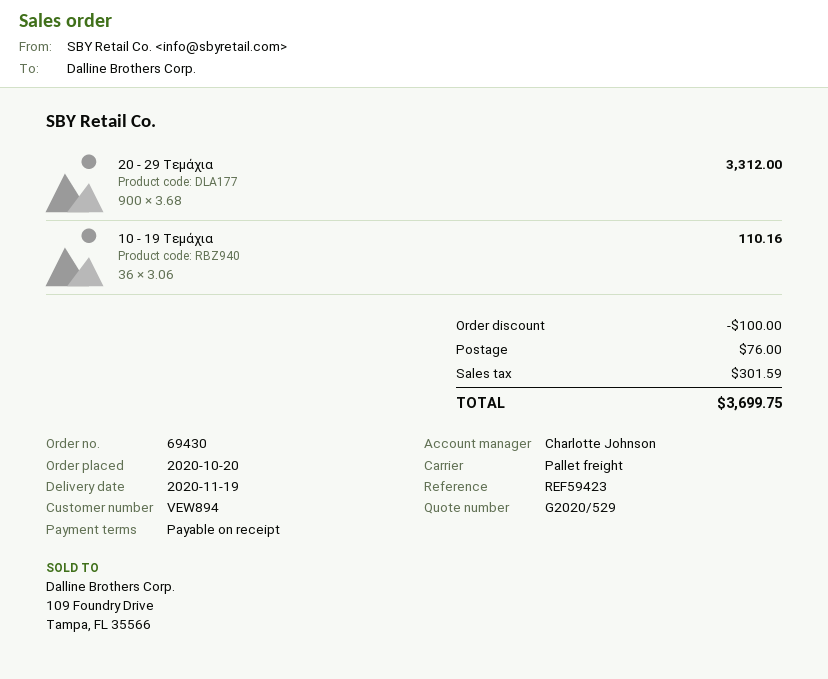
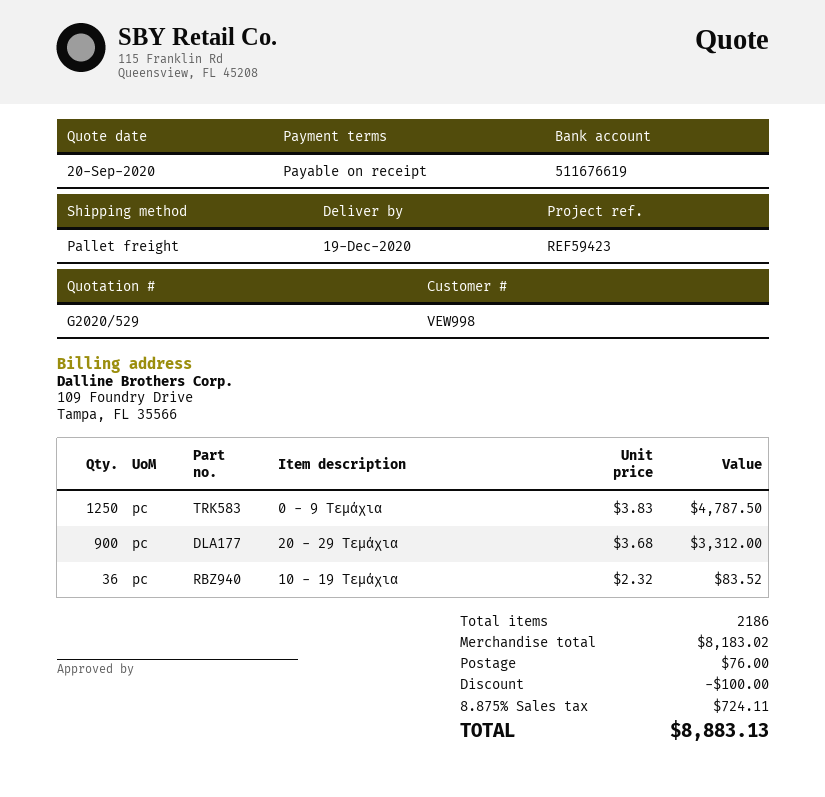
delivery date: 2020-11-19 -> 2020-12-19
customer number: VEW894 -> VEW998
10 - 19 Τεμάχια: 36 x 3.06 = 110.16 -> 36 x 2.32 = 83.52
0 - 9 Τεμάχια: none -> 1250 x 3.83 = 4787.50
tax: 301.59 -> 724.11
total: 3699.75 -> 8883.13

